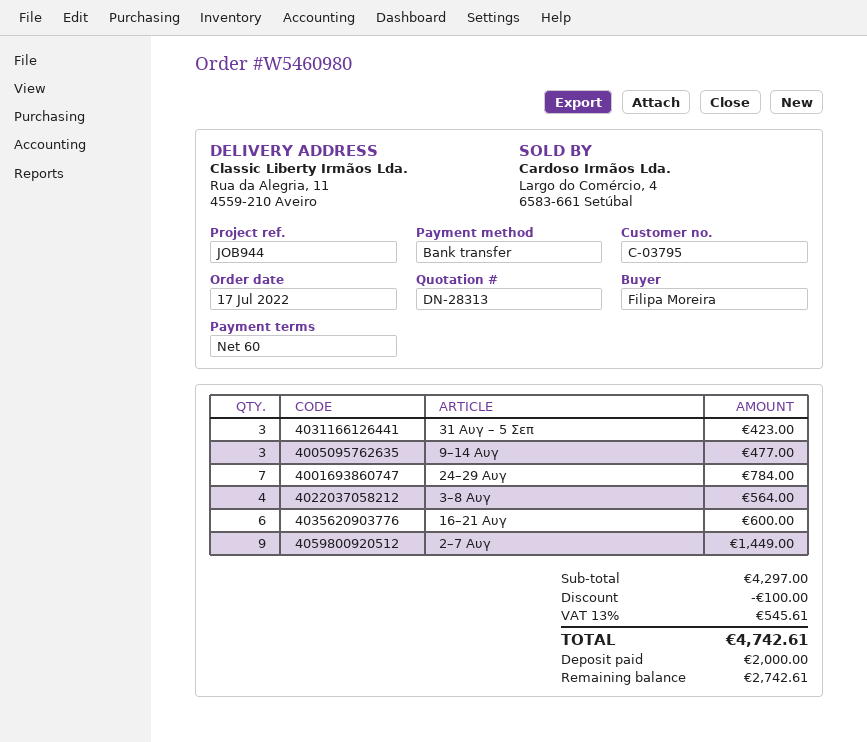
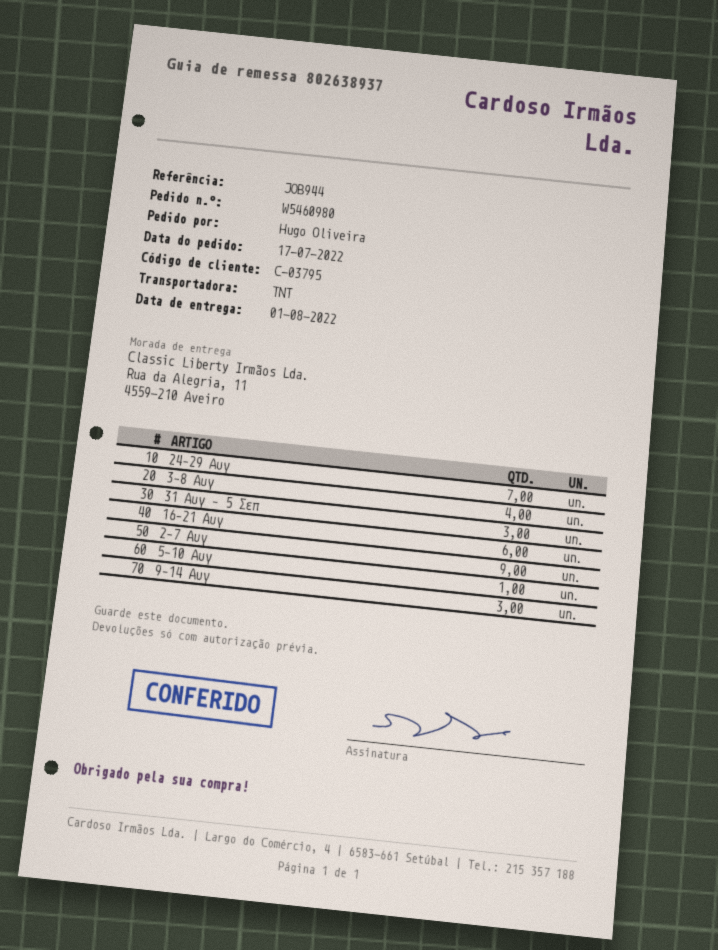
ordered by: Filipa Moreira -> Hugo Oliveira
5–10 Αυγ: none -> 1

